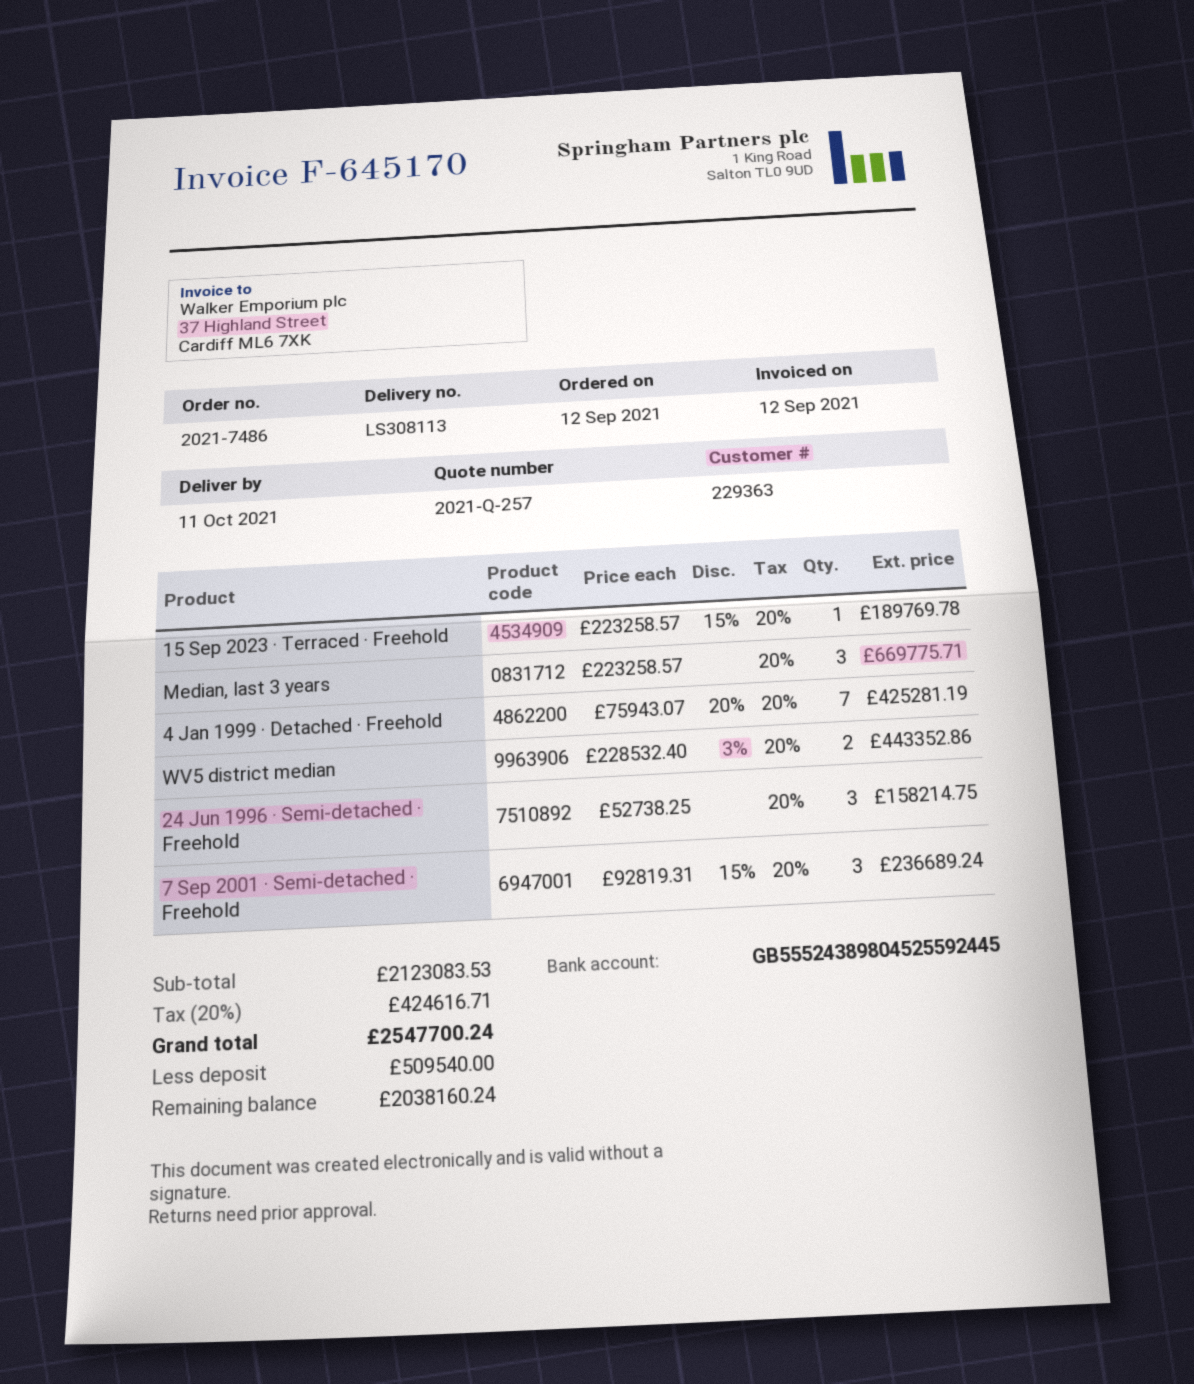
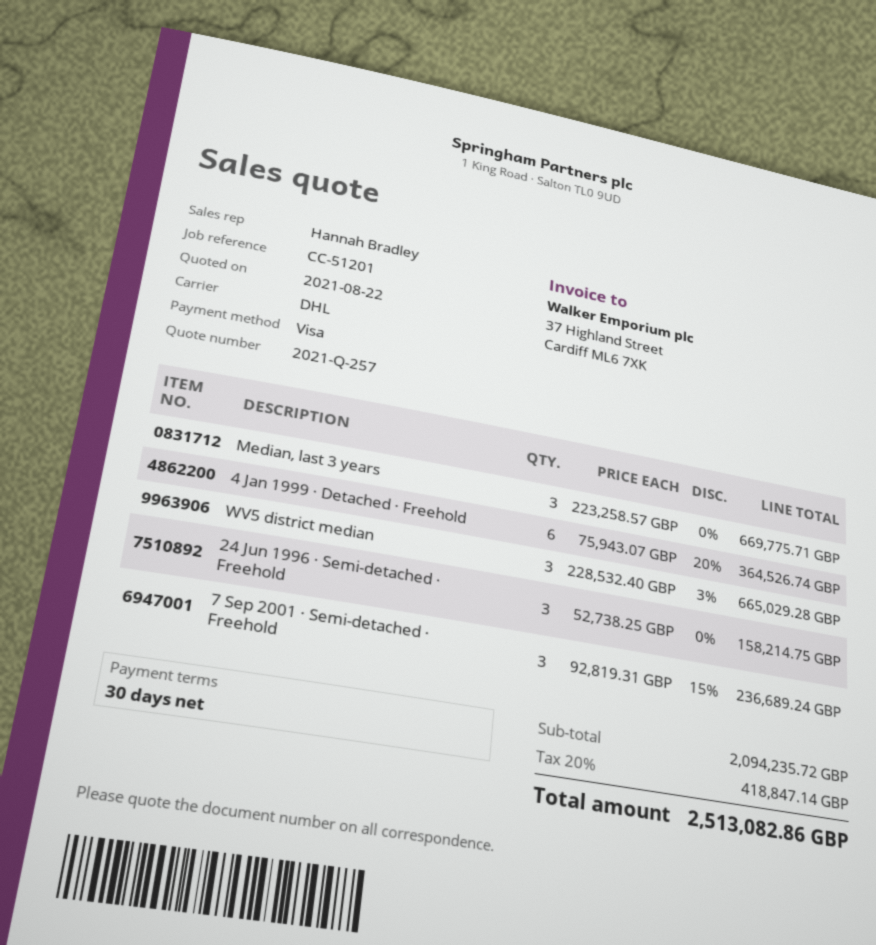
15 Sep 2023 · Terraced · Freehold: 1 x 223258.57 - 15% = 189769.78 -> none
4 Jan 1999 · Detached · Freehold: 7 x 75943.07 - 20% = 425281.19 -> 6 x 75943.07 - 20% = 364526.74
WV5 district median: 2 x 228532.40 - 3% = 443352.86 -> 3 x 228532.40 - 3% = 665029.28
subtotal: 2123083.53 -> 2094235.72
tax: 20% = 424616.71 -> 20% = 418847.14
total: 2547700.24 -> 2513082.86

